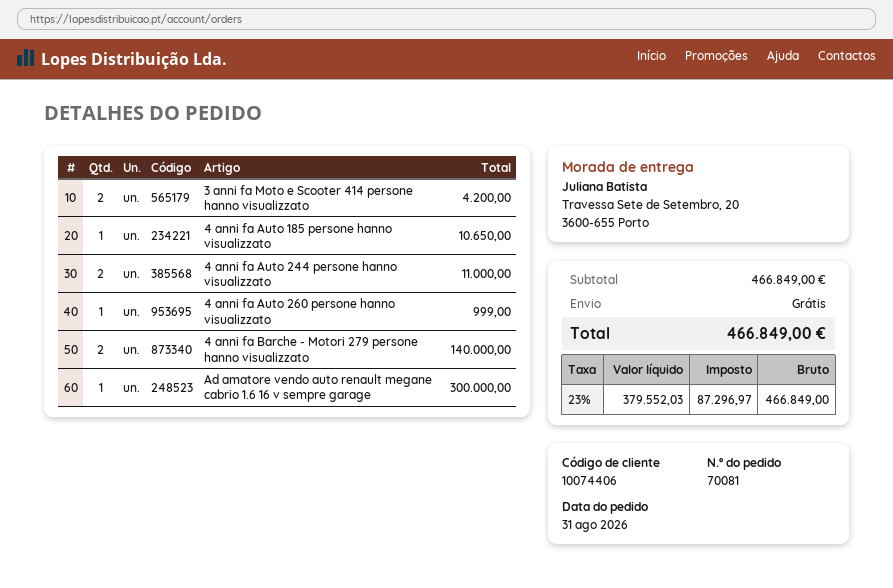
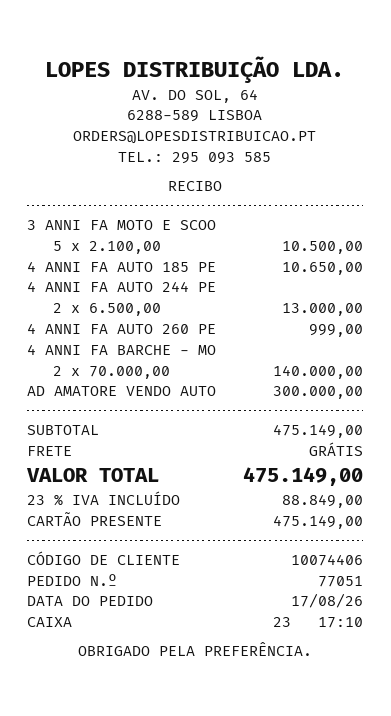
order number: 70081 -> 77051
order date: 2026-08-31 -> 2026-08-17
3 anni fa Moto e Scooter 414 persone hanno visualizzato: 2 for 4200.00 -> 5 for 10500.00
4 anni fa Auto 244 persone hanno visualizzato: 2 for 11000.00 -> 2 for 13000.00
subtotal: 466849.00 -> 475149.00
tax: 23% = 87296.97 -> 23% = 88849.00
total: 466849.00 -> 475149.00

